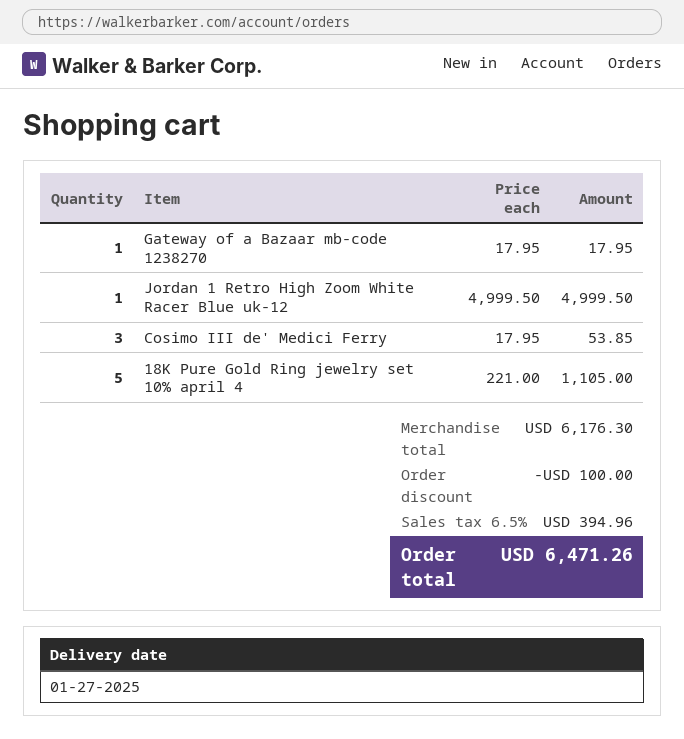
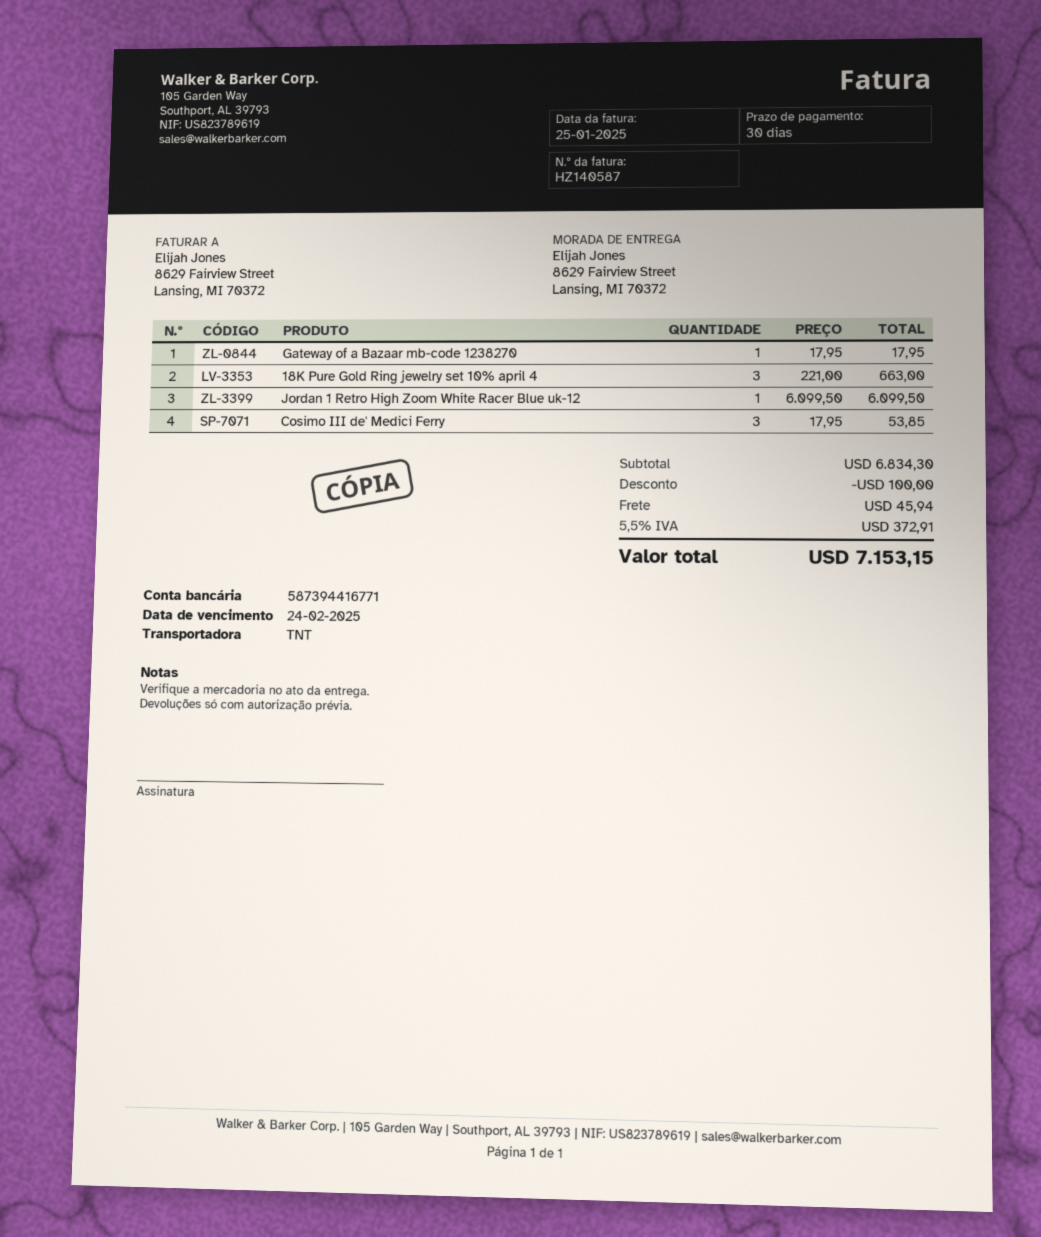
Jordan 1 Retro High Zoom White Racer Blue uk-12: 1 x 4999.50 = 4999.50 -> 1 x 6099.50 = 6099.50
18K Pure Gold Ring jewelry set 10% april 4: 5 x 221.00 = 1105.00 -> 3 x 221.00 = 663.00
subtotal: 6176.30 -> 6834.30
shipping: none -> 45.94
tax: 6.5% = 394.96 -> 5.5% = 372.91
total: 6471.26 -> 7153.15

